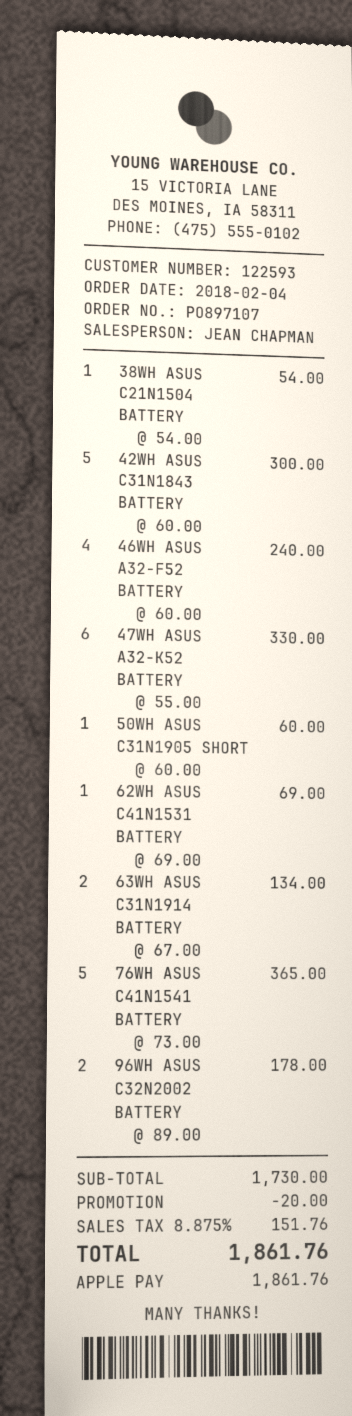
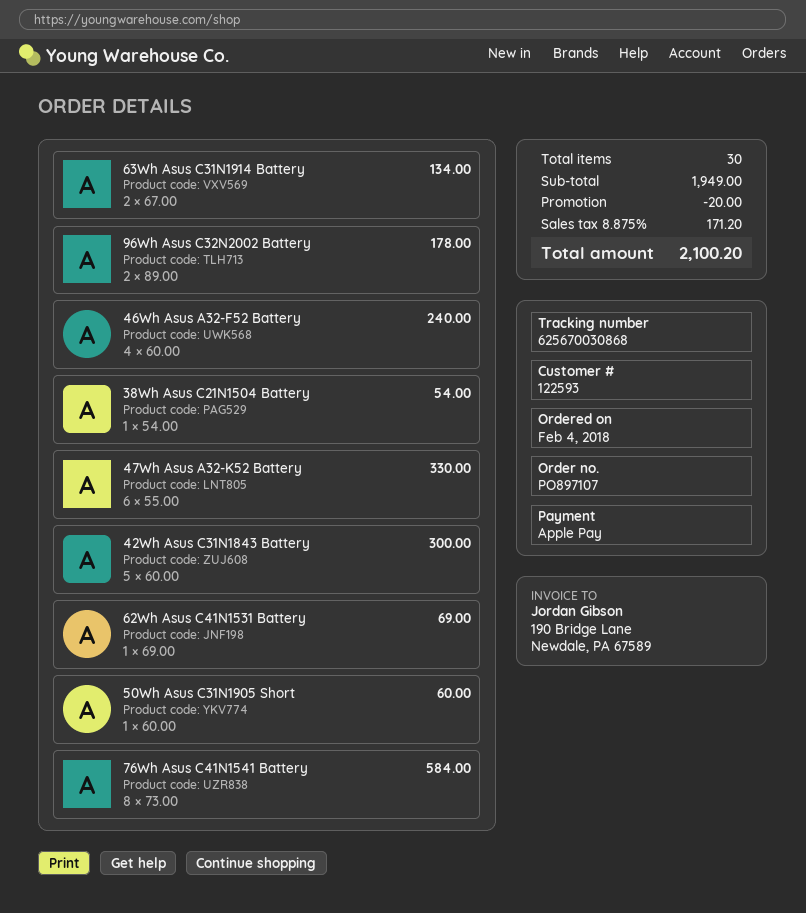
76WH ASUS C41N1541 BATTERY: 5 x 73.00 = 365.00 -> 8 x 73.00 = 584.00
subtotal: 1730.00 -> 1949.00
tax: 8.875% = 151.76 -> 8.875% = 171.20
total: 1861.76 -> 2100.20

